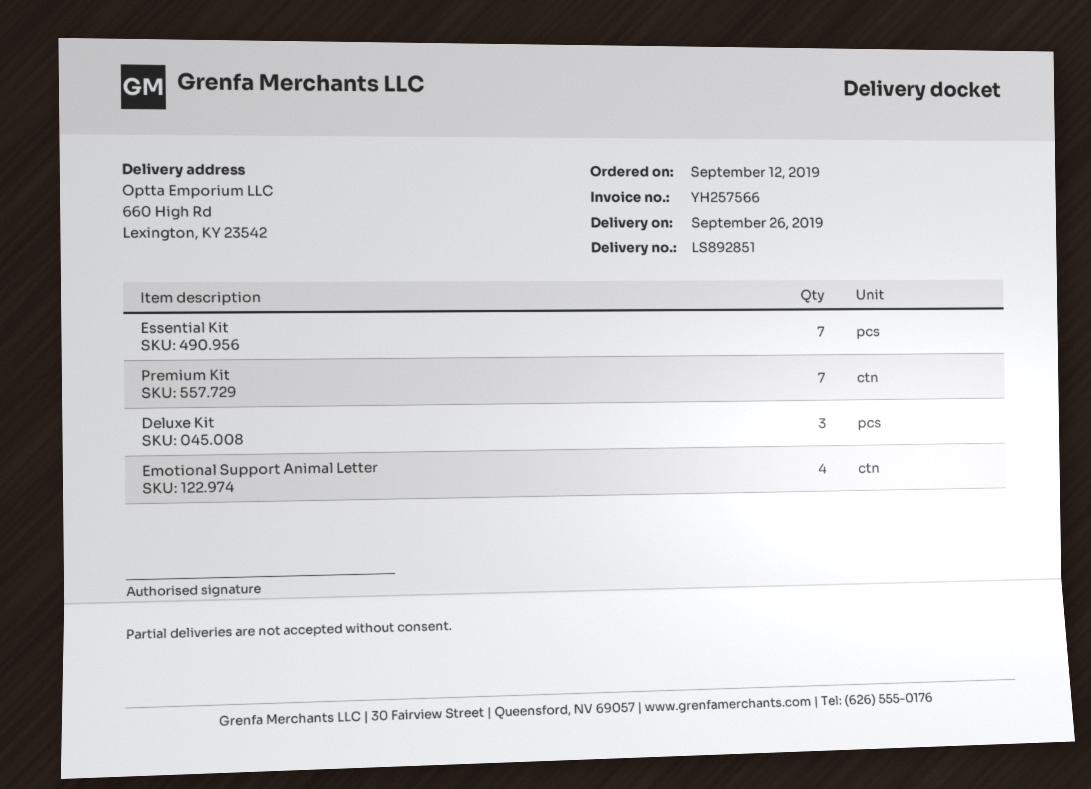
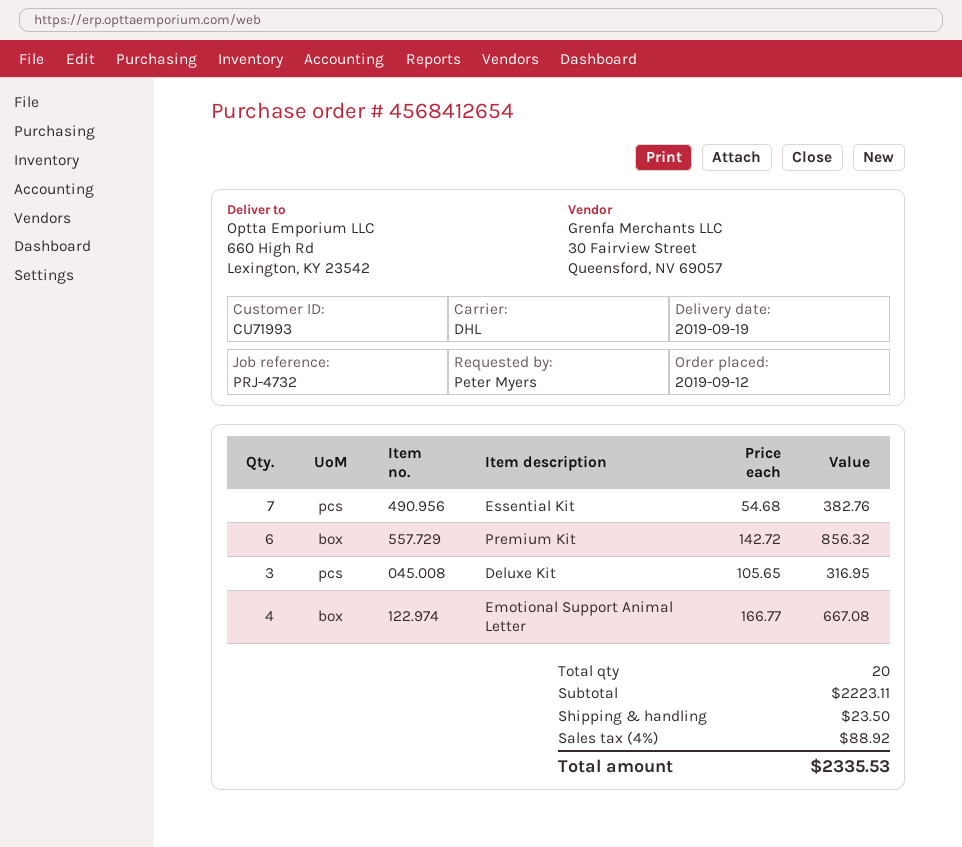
delivery date: 2019-09-26 -> 2019-09-19
Premium Kit: 7 -> 6

